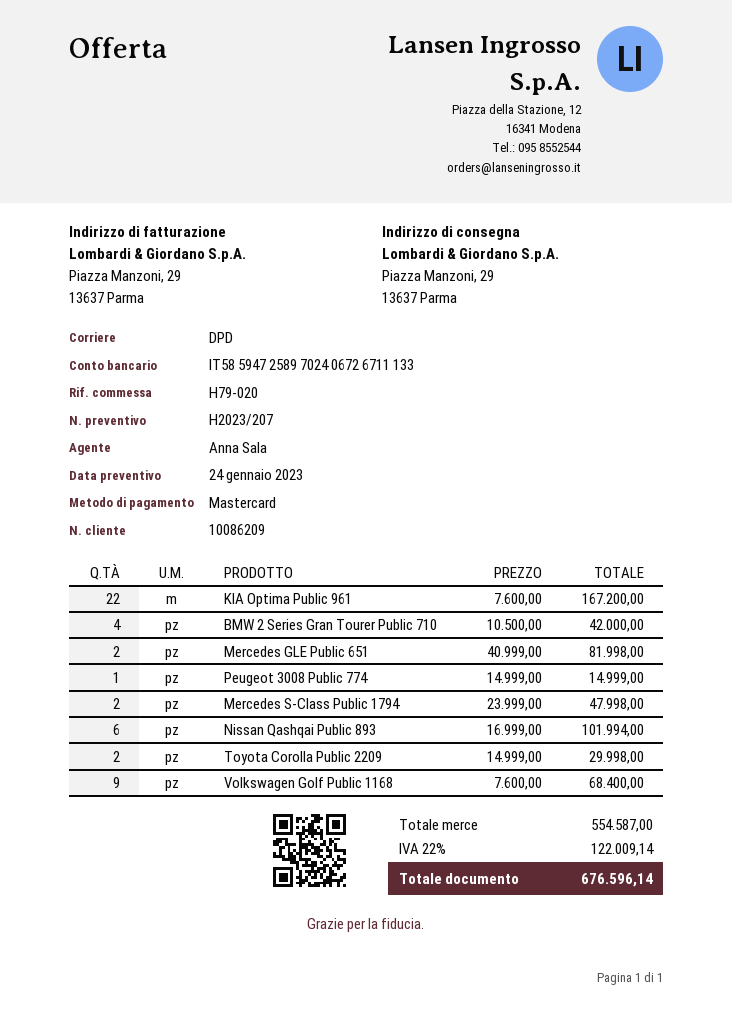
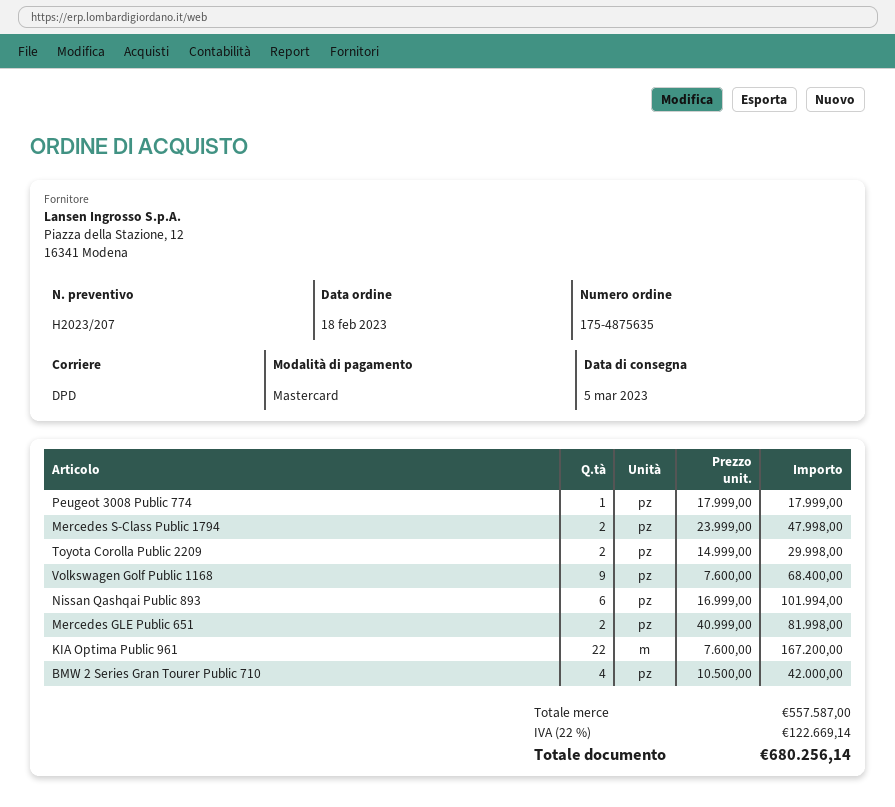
Peugeot 3008 Public 774: 1 x 14999.00 = 14999.00 -> 1 x 17999.00 = 17999.00
subtotal: 554587.00 -> 557587.00
tax: 22% = 122009.14 -> 22% = 122669.14
total: 676596.14 -> 680256.14

